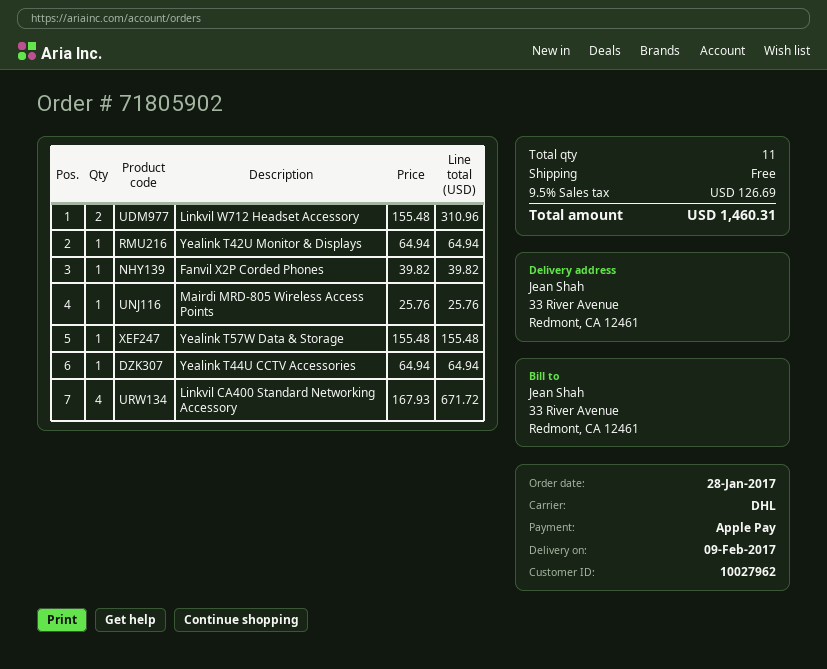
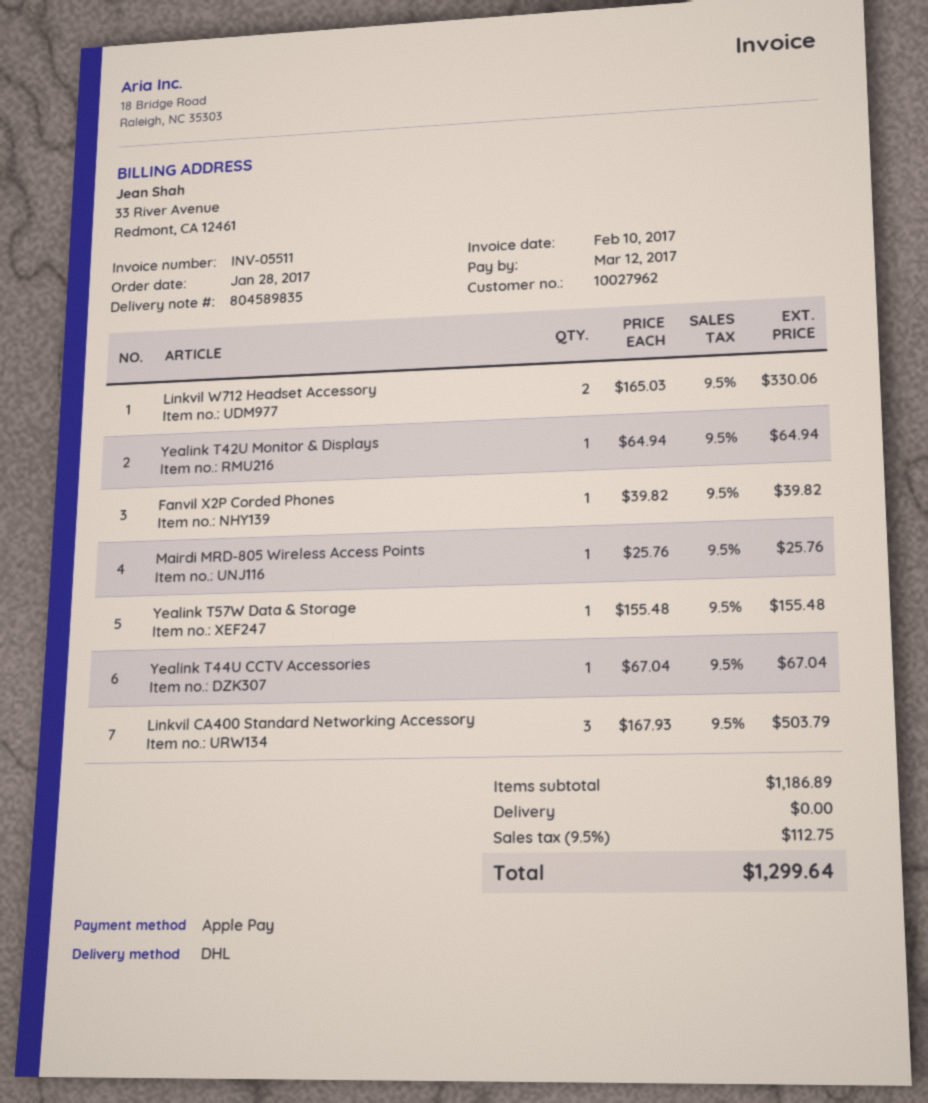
Linkvil W712 Headset Accessory: 2 x 155.48 = 310.96 -> 2 x 165.03 = 330.06
Yealink T44U CCTV Accessories: 1 x 64.94 = 64.94 -> 1 x 67.04 = 67.04
Linkvil CA400 Standard Networking Accessory: 4 x 167.93 = 671.72 -> 3 x 167.93 = 503.79
tax: 9.5% = 126.69 -> 9.5% = 112.75
total: 1460.31 -> 1299.64

